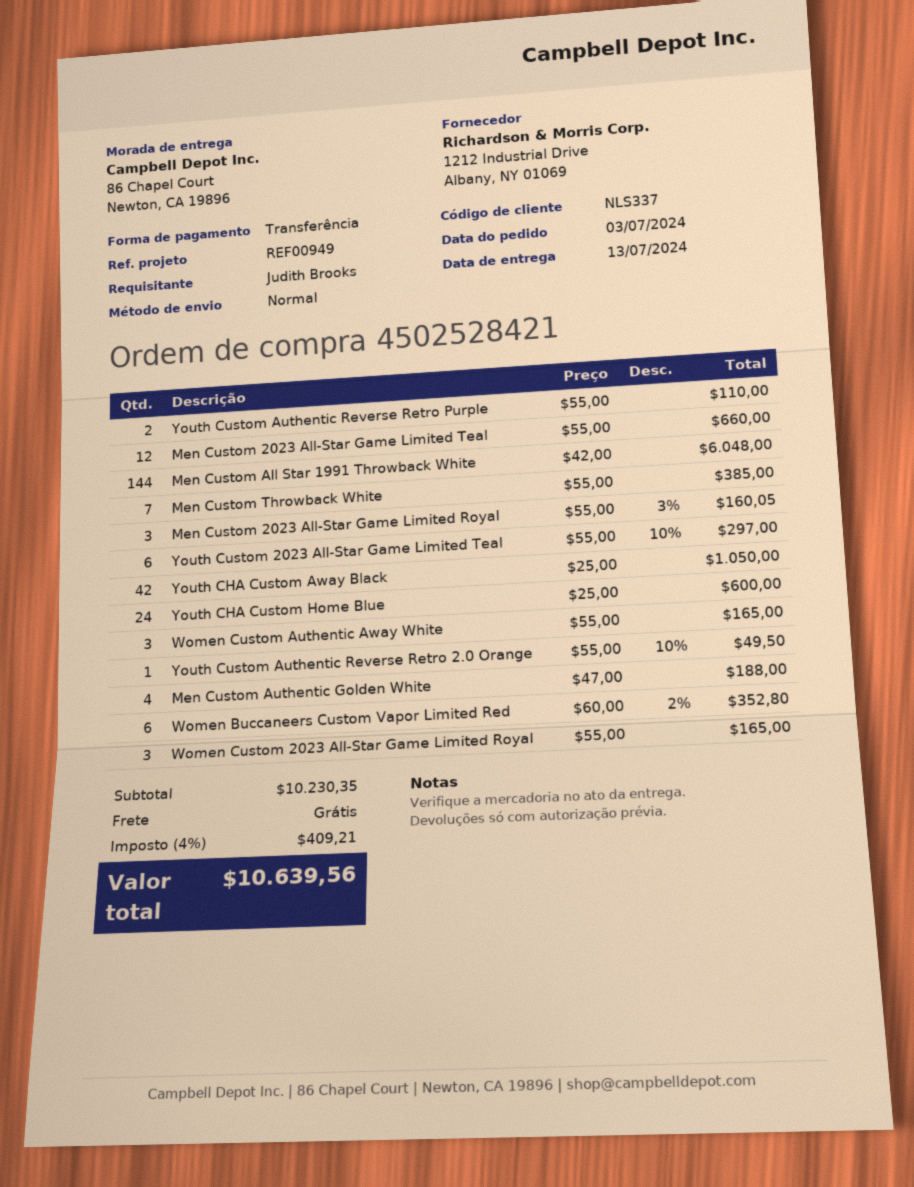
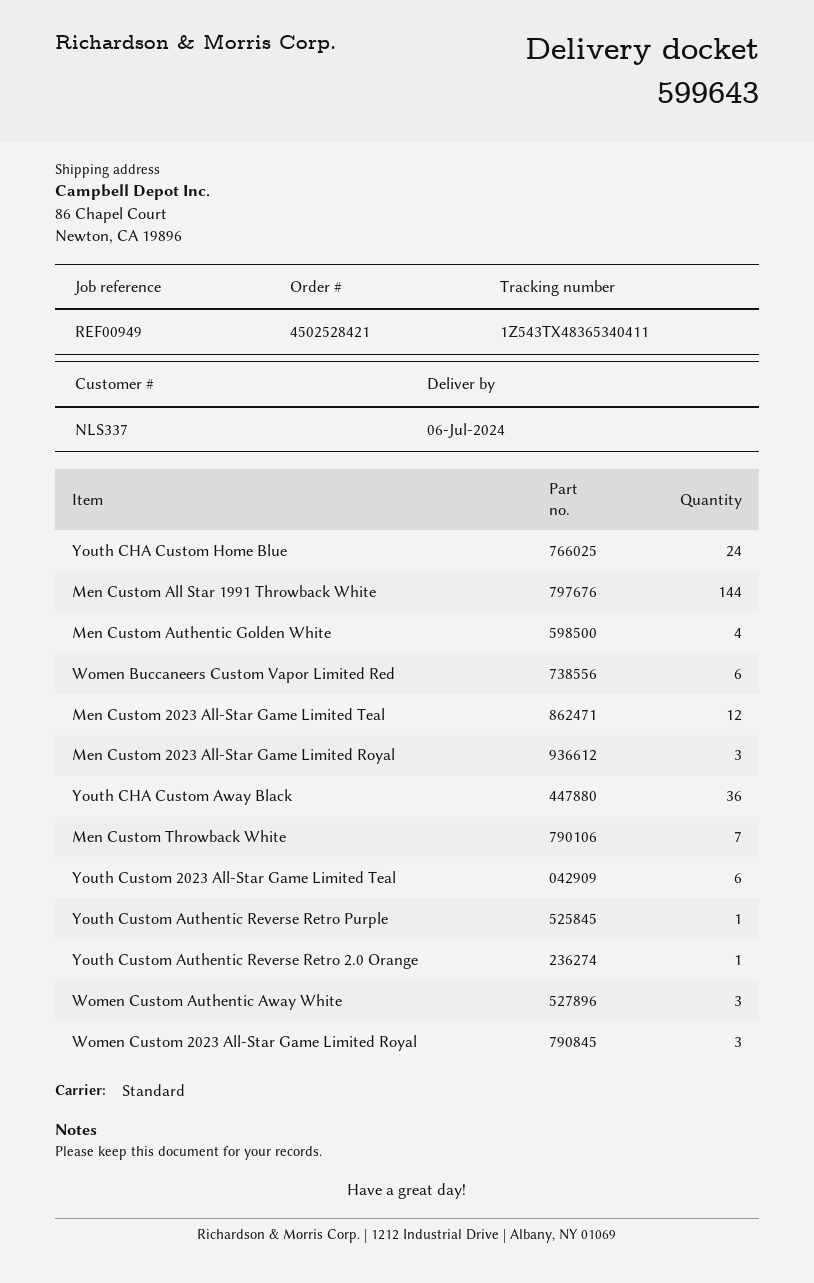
delivery date: 2024-07-13 -> 2024-07-06
Youth Custom Authentic Reverse Retro Purple: 2 -> 1
Youth CHA Custom Away Black: 42 -> 36

